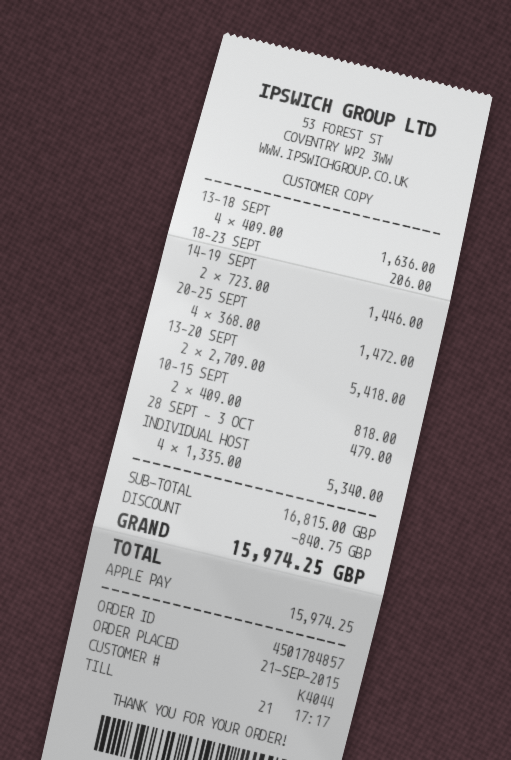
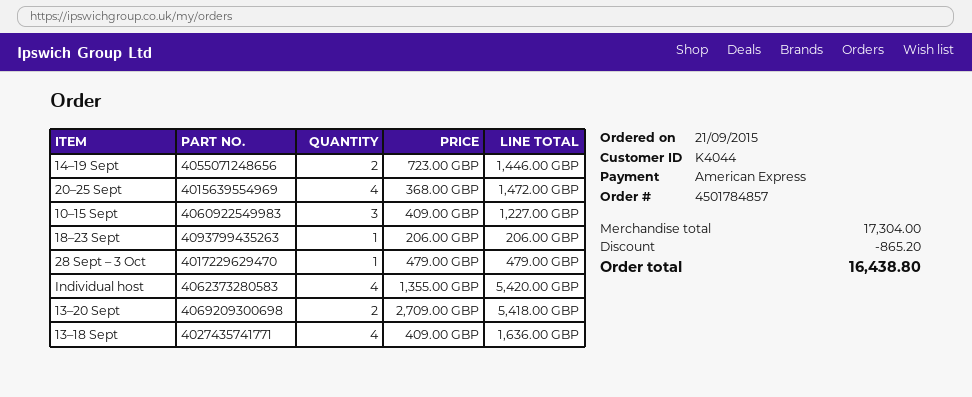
payment method: Apple Pay -> American Express
10–15 SEPT: 2 x 409.00 = 818.00 -> 3 x 409.00 = 1227.00
INDIVIDUAL HOST: 4 x 1335.00 = 5340.00 -> 4 x 1355.00 = 5420.00
subtotal: 16815.00 -> 17304.00
discount: 840.75 -> 865.20
total: 15974.25 -> 16438.80

